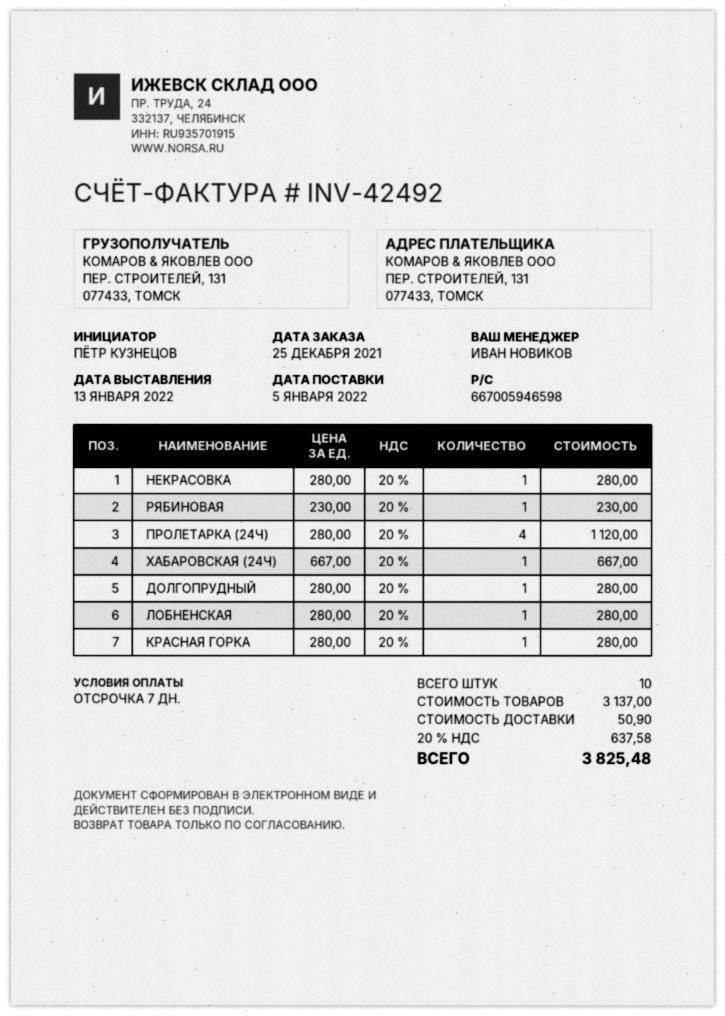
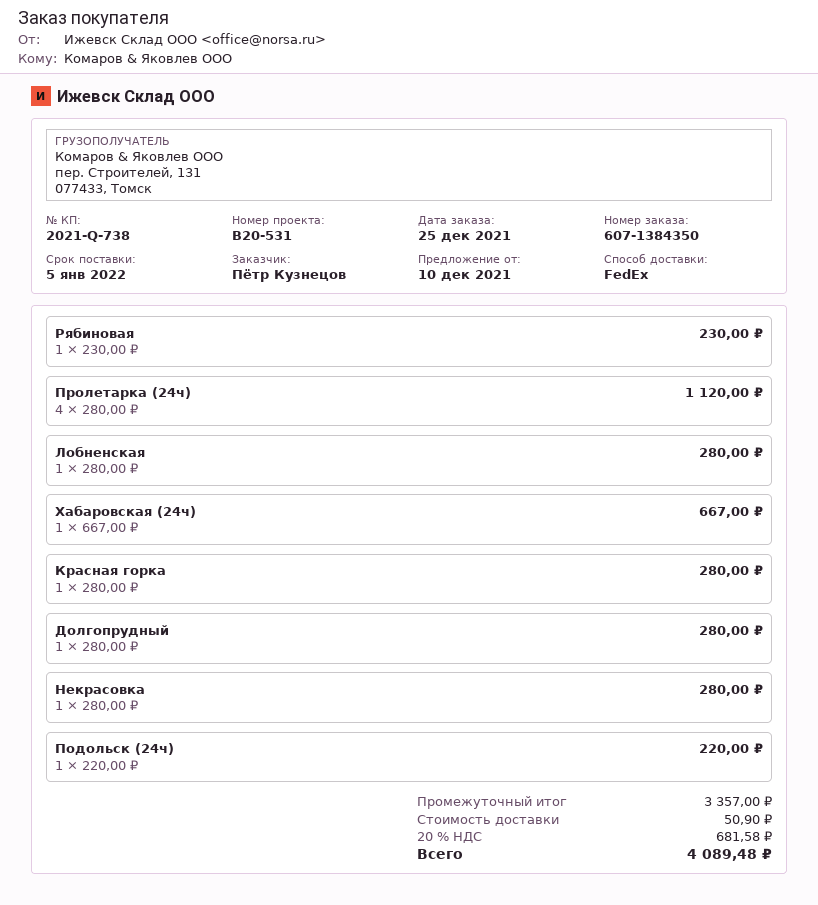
Подольск (24ч): none -> 1 x 220.00 = 220.00
subtotal: 3137.00 -> 3357.00
tax: 20% = 637.58 -> 20% = 681.58
total: 3825.48 -> 4089.48

